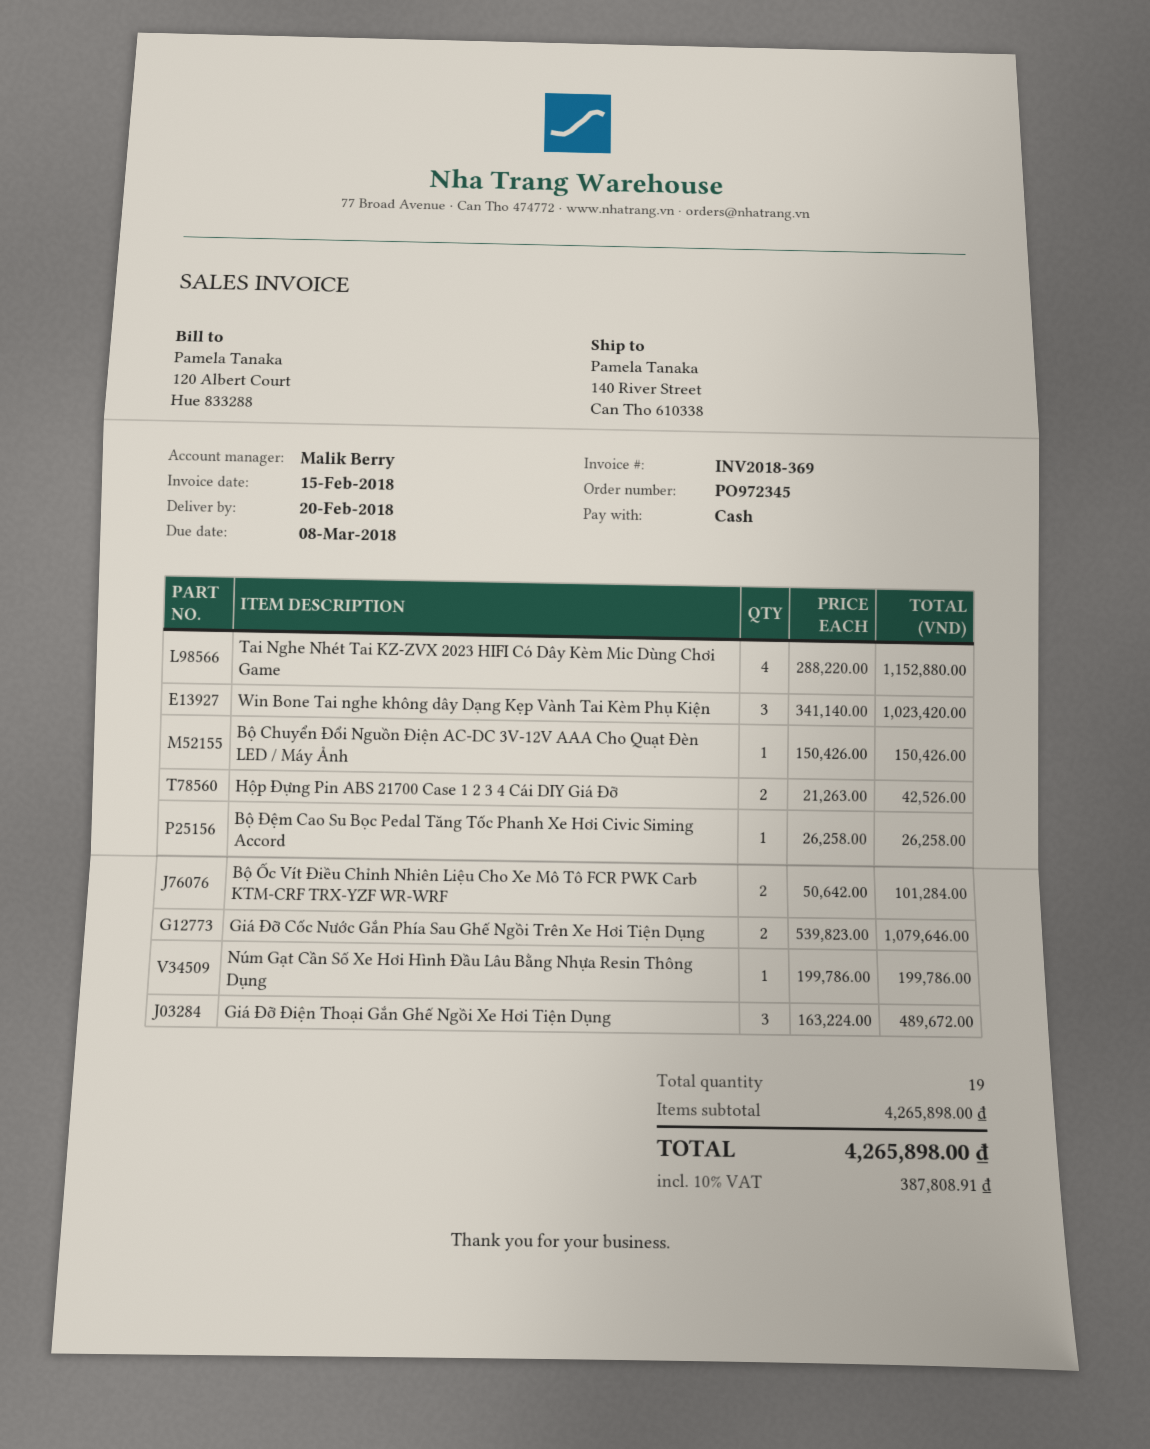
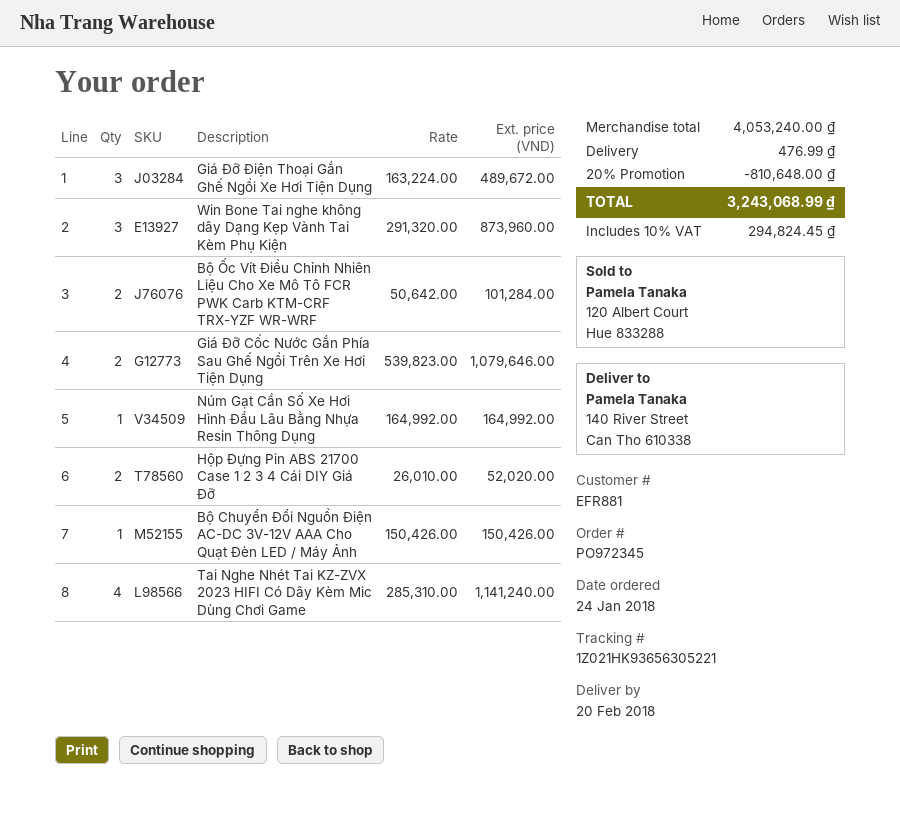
Tai Nghe Nhét Tai KZ-ZVX 2023 HIFI Có Dây Kèm Mic Dùng Chơi Game: 4 x 288220.00 = 1152880.00 -> 4 x 285310.00 = 1141240.00
Win Bone Tai nghe không dây Dạng Kẹp Vành Tai Kèm Phụ Kiện: 3 x 341140.00 = 1023420.00 -> 3 x 291320.00 = 873960.00
Hộp Đựng Pin ABS 21700 Case 1 2 3 4 Cái DIY Giá Đỡ: 2 x 21263.00 = 42526.00 -> 2 x 26010.00 = 52020.00
Bộ Đệm Cao Su Bọc Pedal Tăng Tốc Phanh Xe Hơi Civic Siming Accord: 1 x 26258.00 = 26258.00 -> none
Núm Gạt Cần Số Xe Hơi Hình Đầu Lâu Bằng Nhựa Resin Thông Dụng: 1 x 199786.00 = 199786.00 -> 1 x 164992.00 = 164992.00
subtotal: 4265898.00 -> 4053240.00
discount: none -> 20% = 810648.00
shipping: none -> 476.99
tax: 10% = 387808.91 -> 10% = 294824.45
total: 4265898.00 -> 3243068.99

